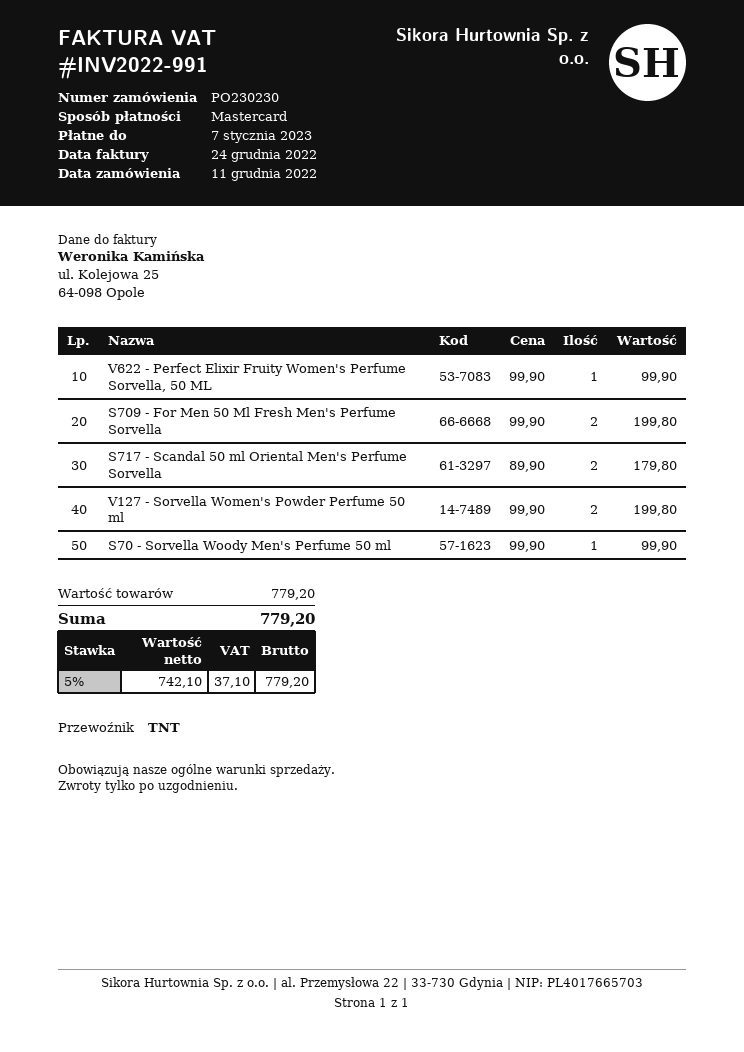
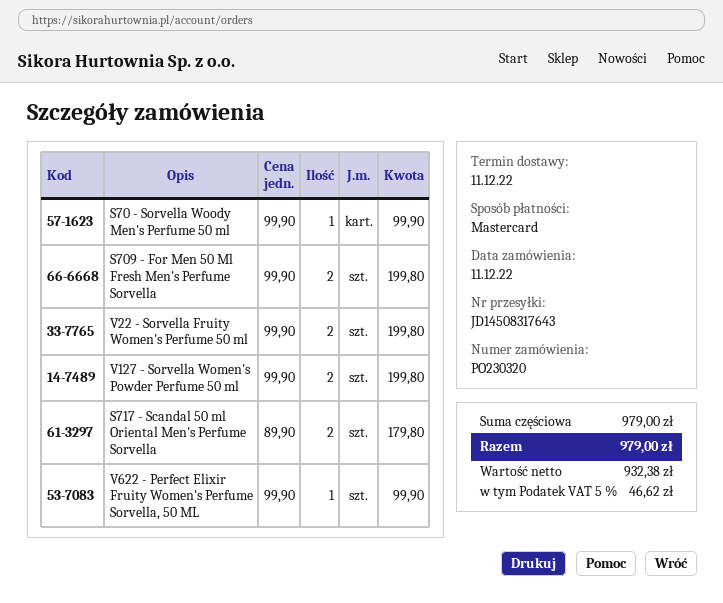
order number: PO230230 -> PO230320
V22 - Sorvella Fruity Women's Perfume 50 ml: none -> 2 x 99.90 = 199.80
subtotal: 779.20 -> 979.00
net: 742.10 -> 932.38
tax: 5% = 37.10 -> 5% = 46.62
total: 779.20 -> 979.00

